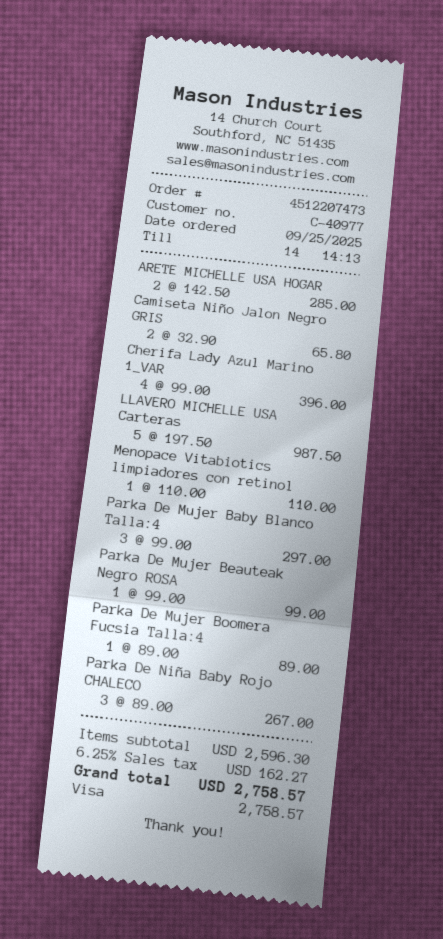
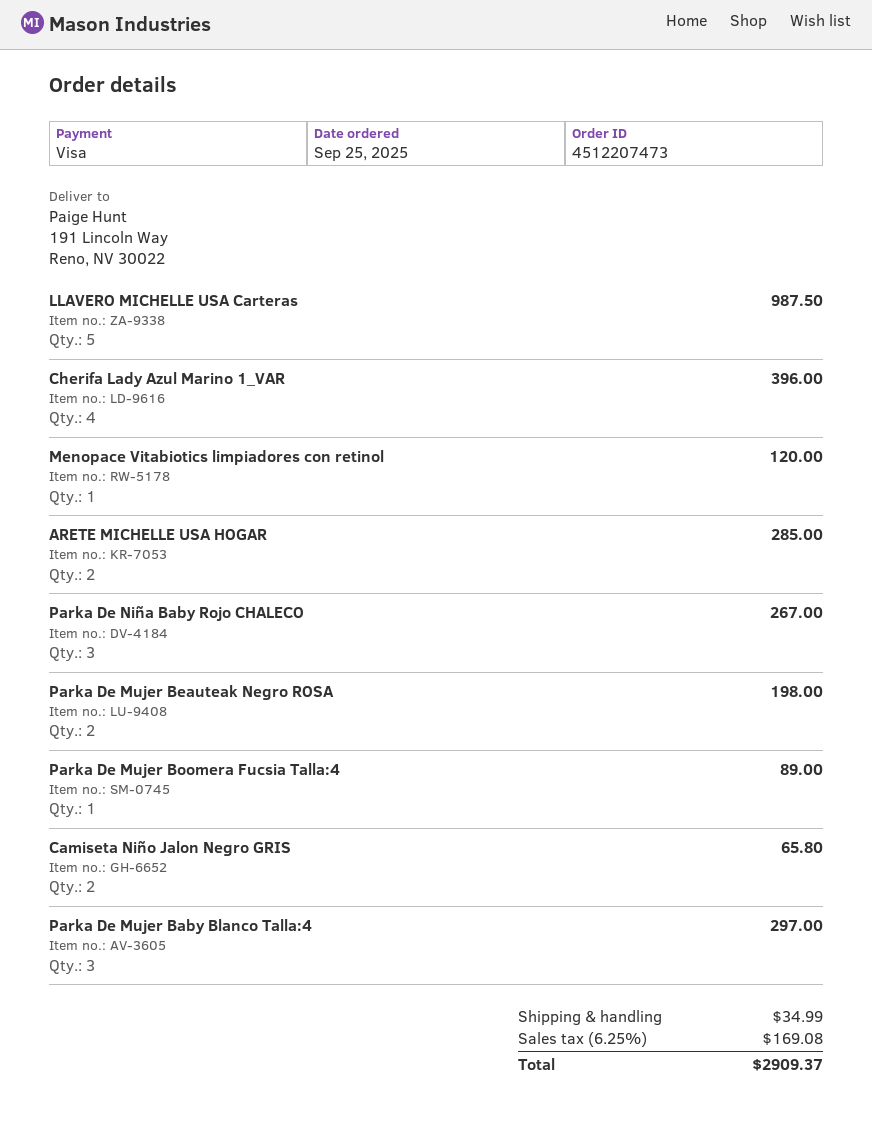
Menopace Vitabiotics limpiadores con retinol: 1 for 110.00 -> 1 for 120.00
Parka De Mujer Beauteak Negro ROSA: 1 for 99.00 -> 2 for 198.00
shipping: none -> 34.99
tax: 6.25% = 162.27 -> 6.25% = 169.08
total: 2758.57 -> 2909.37

